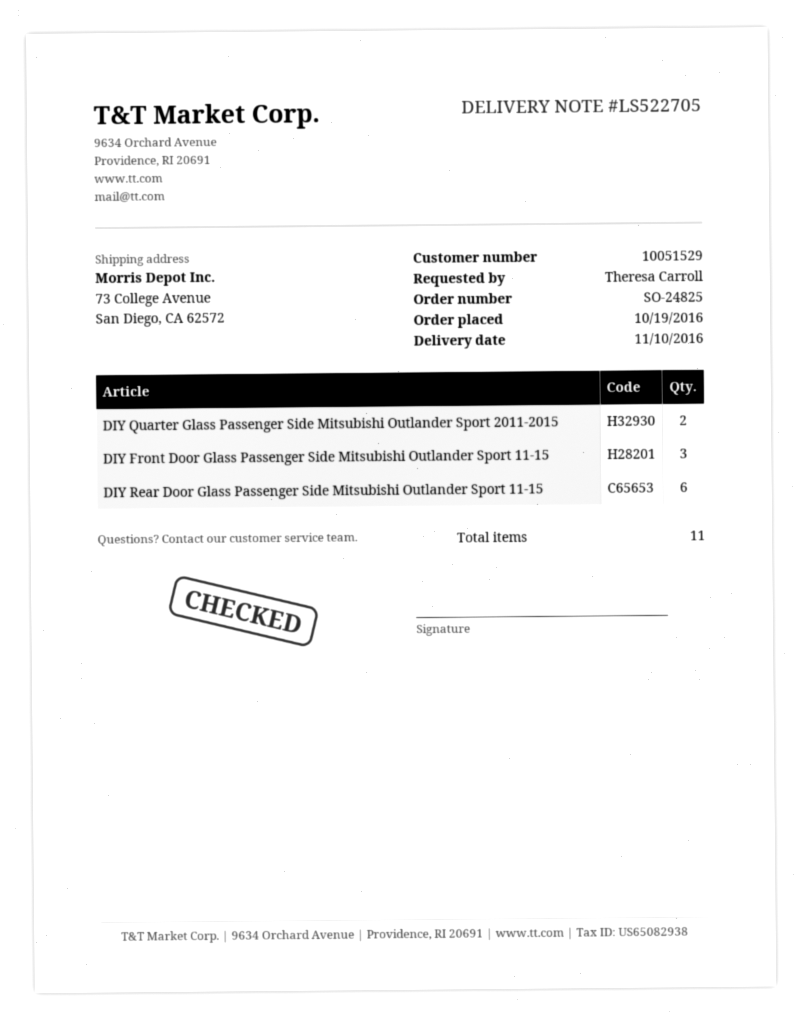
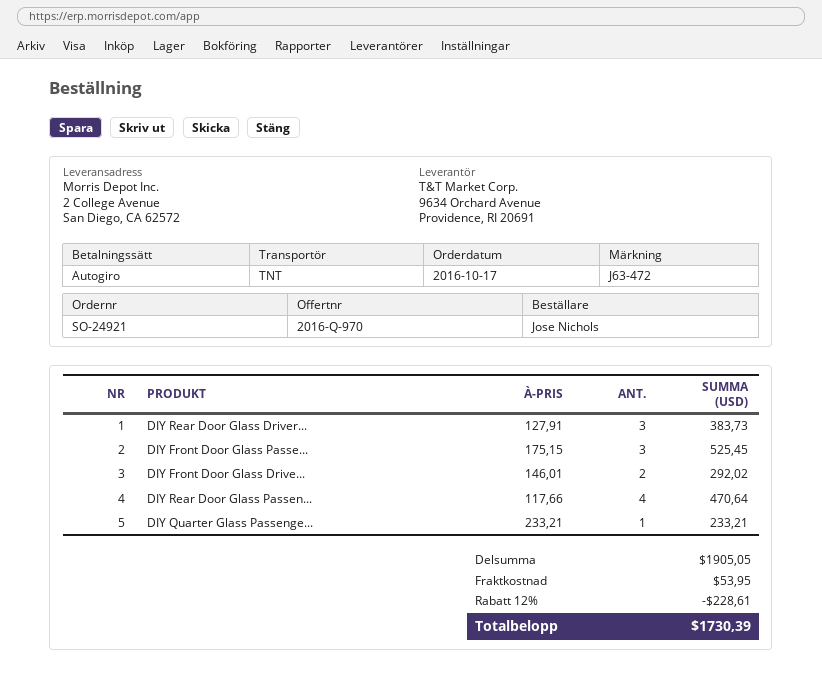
order number: SO-24825 -> SO-24921
order date: 2016-10-19 -> 2016-10-17
ordered by: Theresa Carroll -> Jose Nichols
ship to: 73 College Avenue, San Diego, CA 62572 -> 2 College Avenue, San Diego, CA 62572
DIY Quarter Glass Passenger Side Mitsubishi Outlander Sport 2011-2015: 2 -> 1
DIY Rear Door Glass Passenger Side Mitsubishi Outlander Sport 11-15: 6 -> 4
DIY Rear Door Glass Driver...: none -> 3
DIY Front Door Glass Drive...: none -> 2

